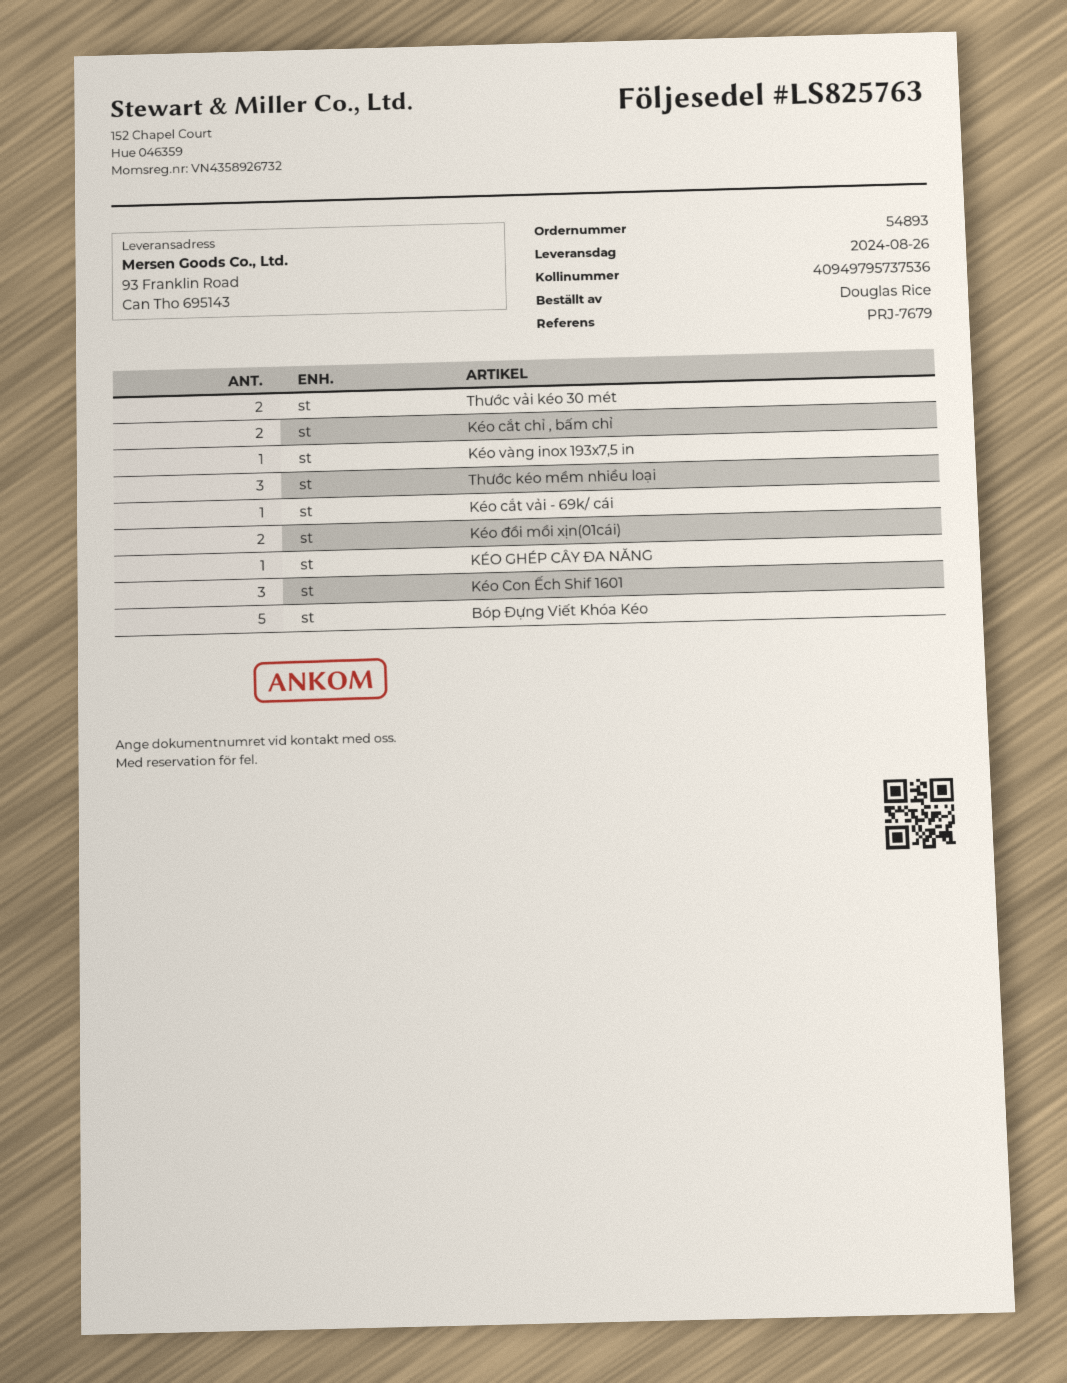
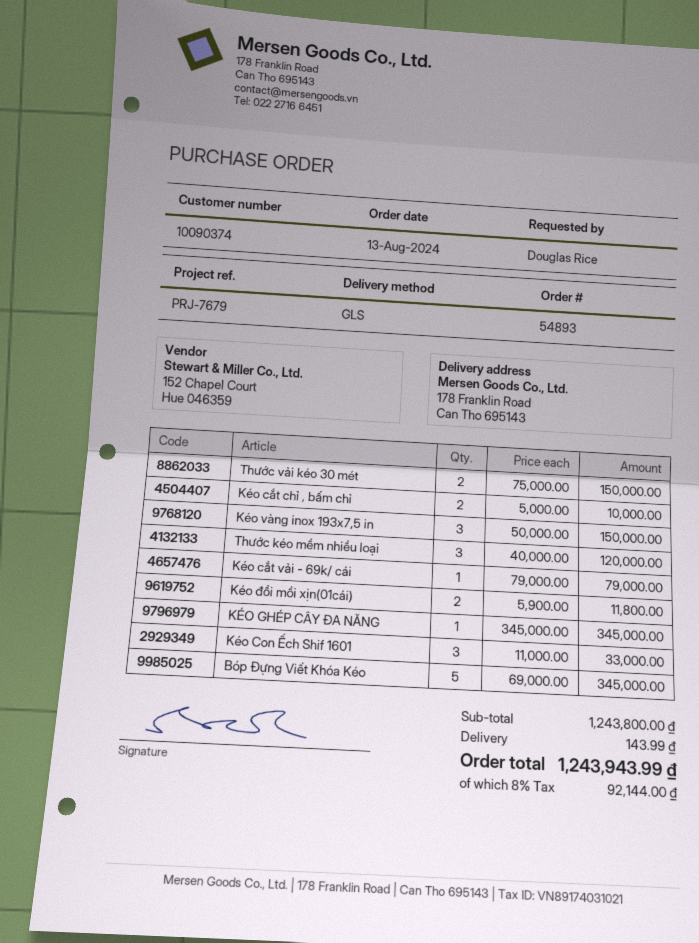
ship to: 93 Franklin Road, Can Tho 695143 -> 178 Franklin Road, Can Tho 695143
Kéo vàng inox 193x7,5 in: 1 -> 3

